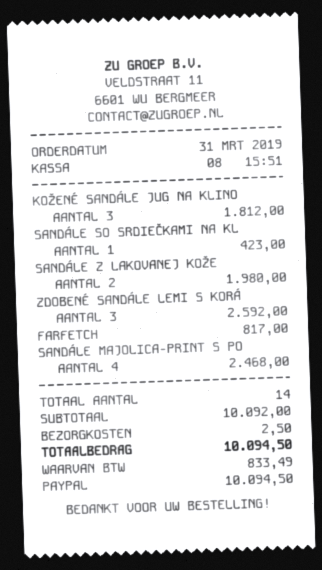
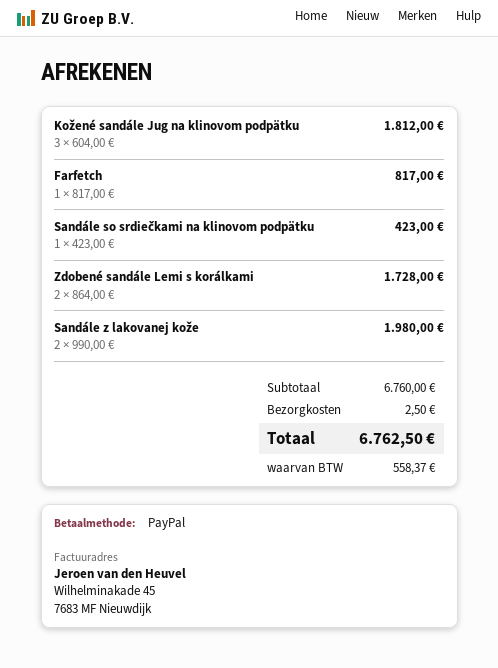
ZDOBENÉ SANDÁLE LEMI S KORÁ: 3 for 2592.00 -> 2 for 1728.00
SANDÁLE MAJOLICA-PRINT S PO: 4 for 2468.00 -> none
subtotal: 10092.00 -> 6760.00
tax: 833.49 -> 558.37
total: 10094.50 -> 6762.50

